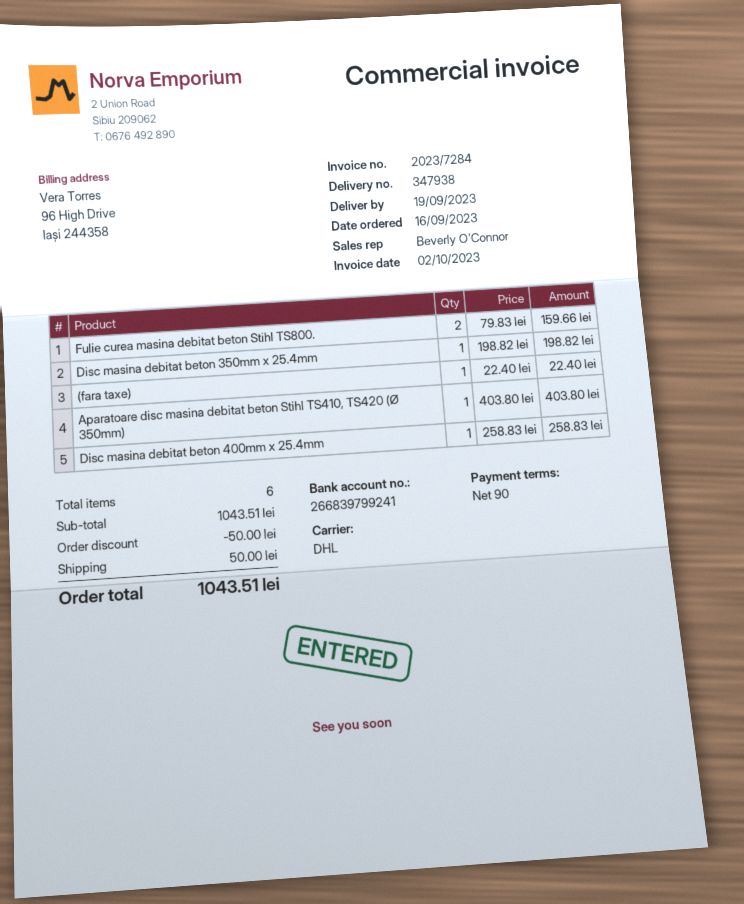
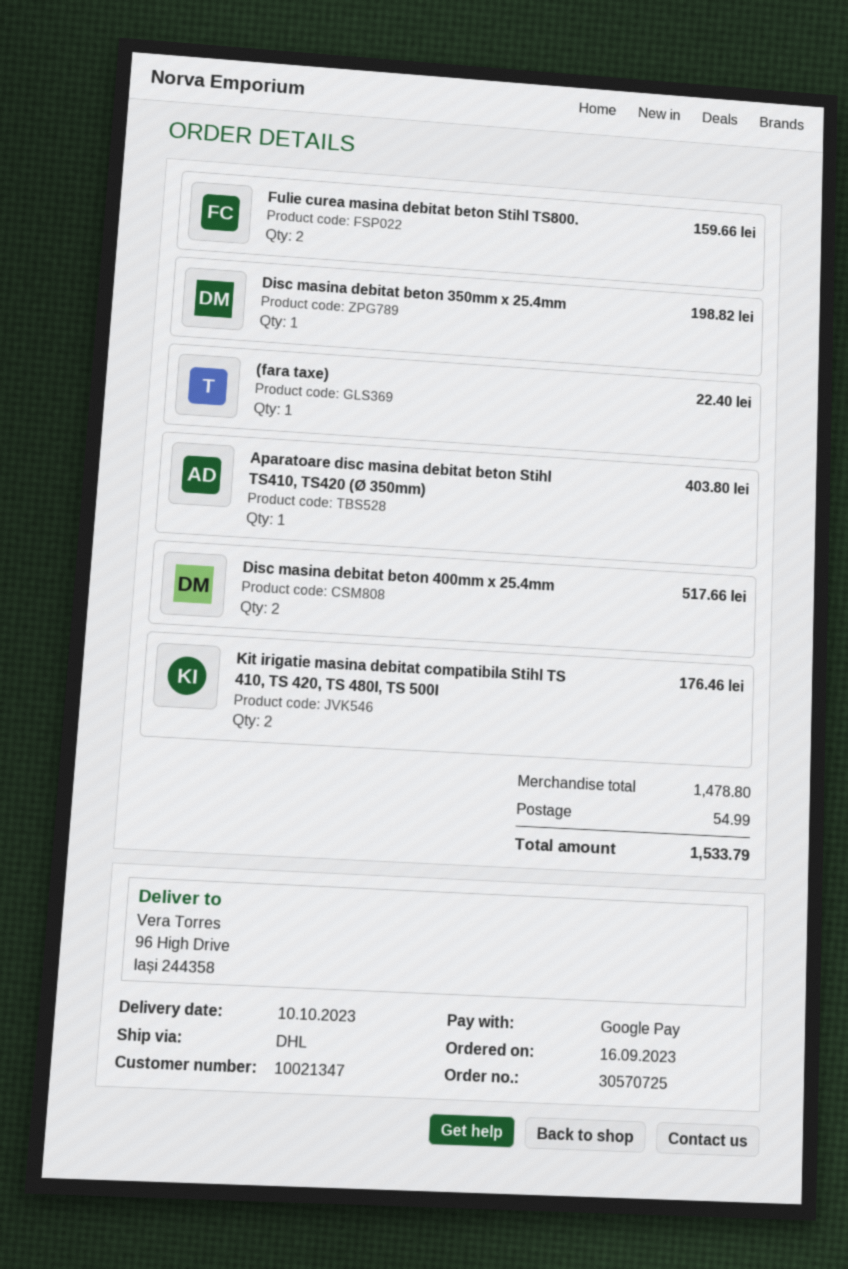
delivery date: 2023-09-19 -> 2023-10-10
Disc masina debitat beton 400mm x 25.4mm: 1 for 258.83 -> 2 for 517.66
Kit irigatie masina debitat compatibila Stihl TS 410, TS 420, TS 480I, TS 500I: none -> 2 for 176.46
subtotal: 1043.51 -> 1478.80
discount: 50.00 -> none
shipping: 50.00 -> 54.99
total: 1043.51 -> 1533.79

